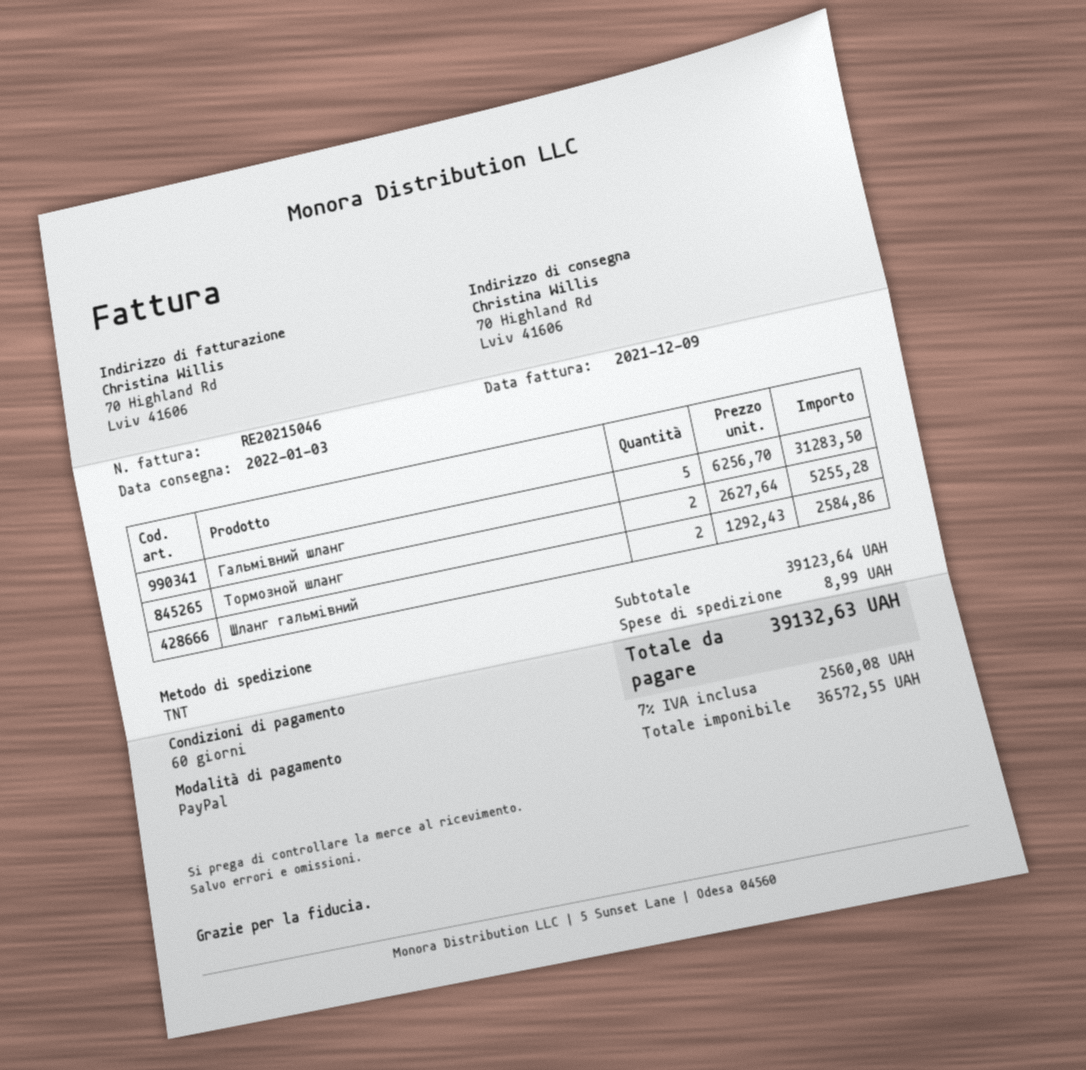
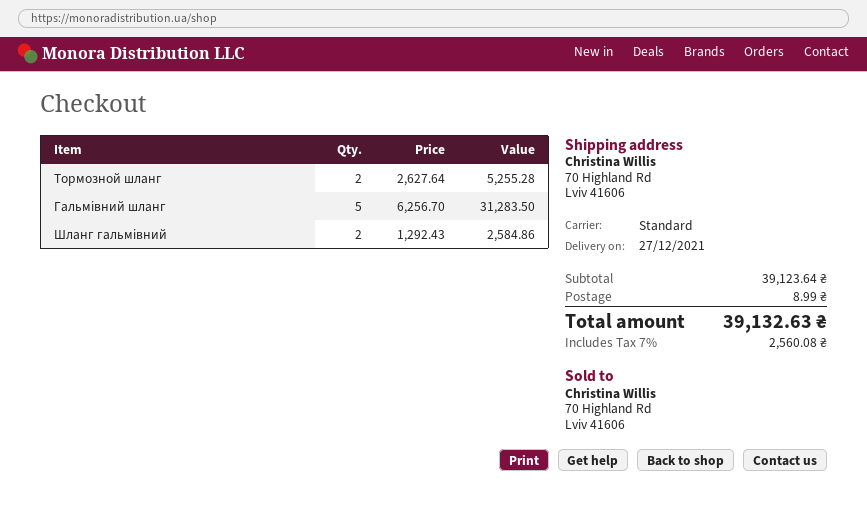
delivery date: 2022-01-03 -> 2021-12-27
shipping method: TNT -> standard

